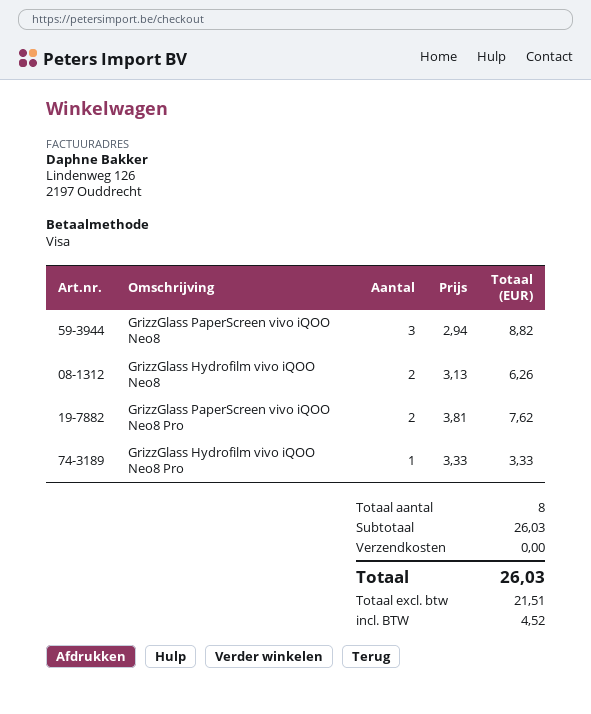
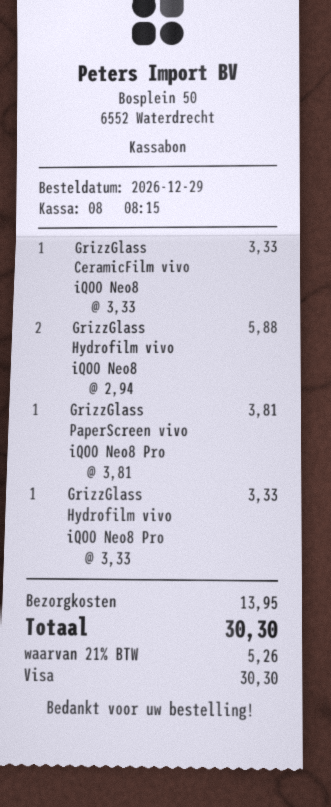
GrizzGlass PaperScreen vivo iQOO Neo8: 3 x 2.94 = 8.82 -> none
GrizzGlass Hydrofilm vivo iQOO Neo8: 2 x 3.13 = 6.26 -> 2 x 2.94 = 5.88
GrizzGlass PaperScreen vivo iQOO Neo8 Pro: 2 x 3.81 = 7.62 -> 1 x 3.81 = 3.81
GrizzGlass CeramicFilm vivo iQOO Neo8: none -> 1 x 3.33 = 3.33
shipping: 0.00 -> 13.95
tax: 4.52 -> 5.26
total: 26.03 -> 30.30

